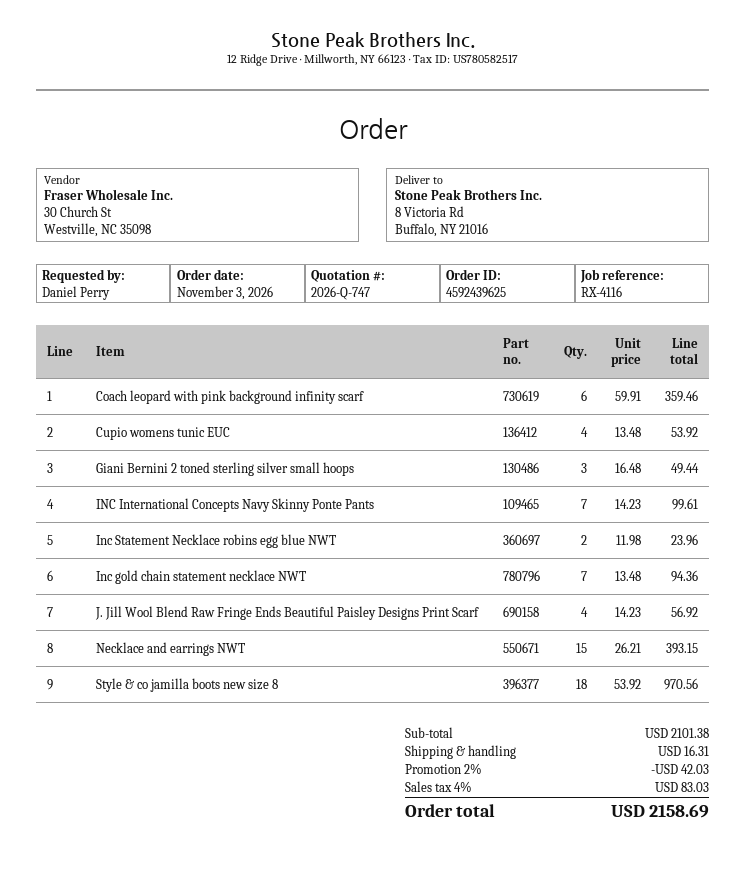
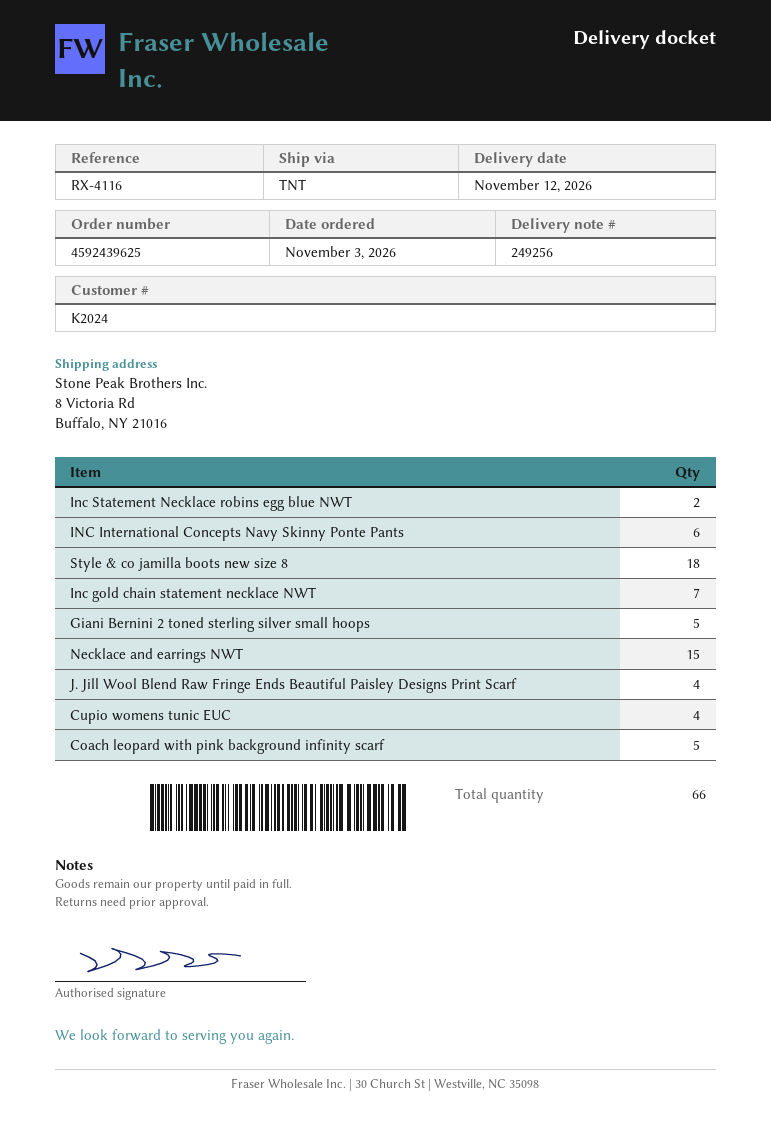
Coach leopard with pink background infinity scarf: 6 -> 5
Giani Bernini 2 toned sterling silver small hoops: 3 -> 5
INC International Concepts Navy Skinny Ponte Pants: 7 -> 6

